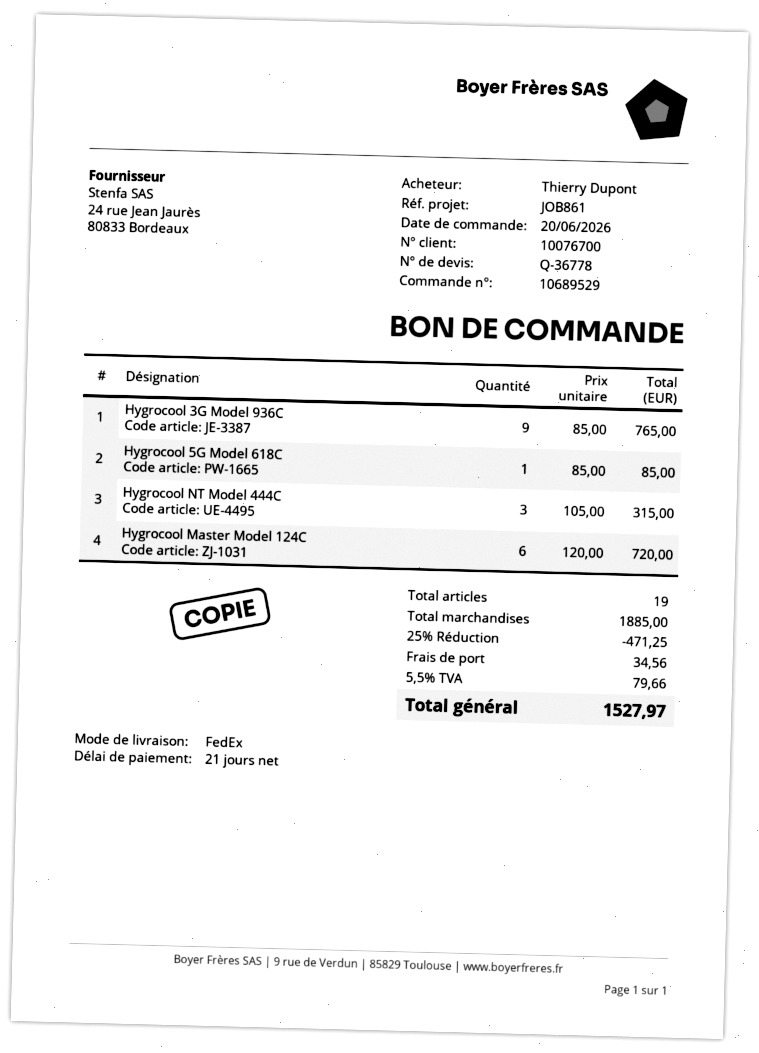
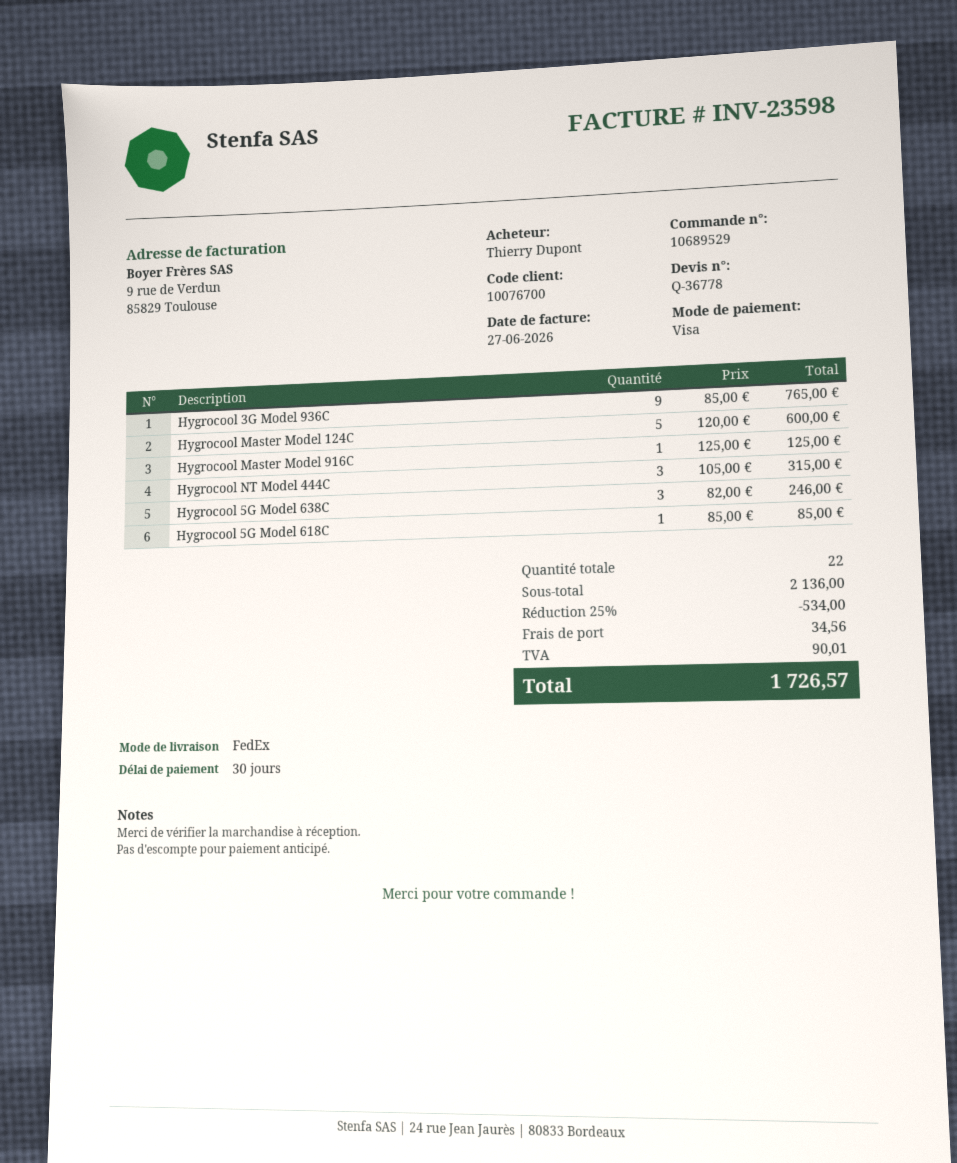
payment terms: 21 days -> 30 days
Hygrocool Master Model 124C: 6 x 120.00 = 720.00 -> 5 x 120.00 = 600.00
Hygrocool Master Model 916C: none -> 1 x 125.00 = 125.00
Hygrocool 5G Model 638C: none -> 3 x 82.00 = 246.00
total quantity: 19 -> 22
subtotal: 1885.00 -> 2136.00
discount: 25% = 471.25 -> 25% = 534.00
tax: 79.66 -> 90.01
total: 1527.97 -> 1726.57

